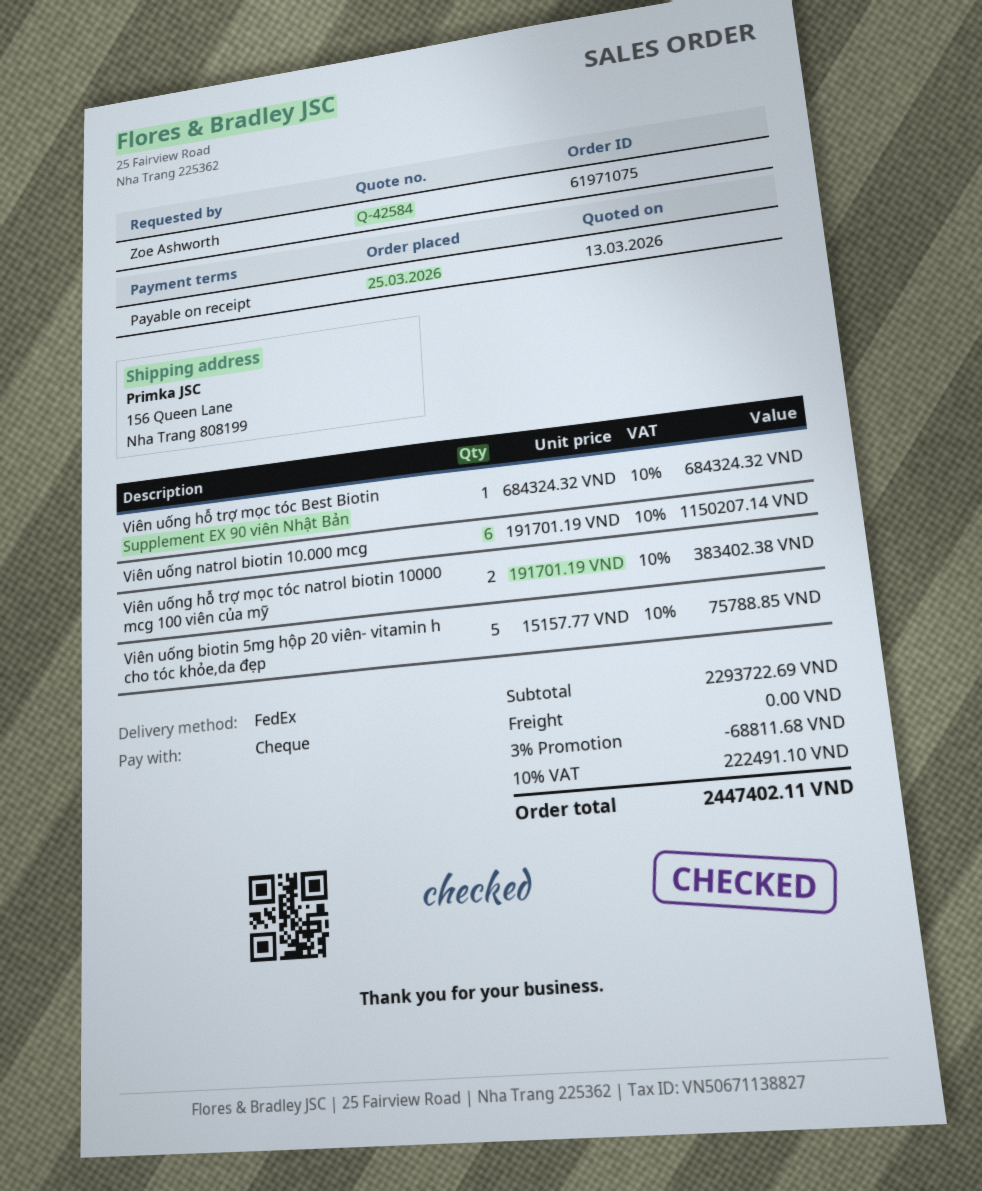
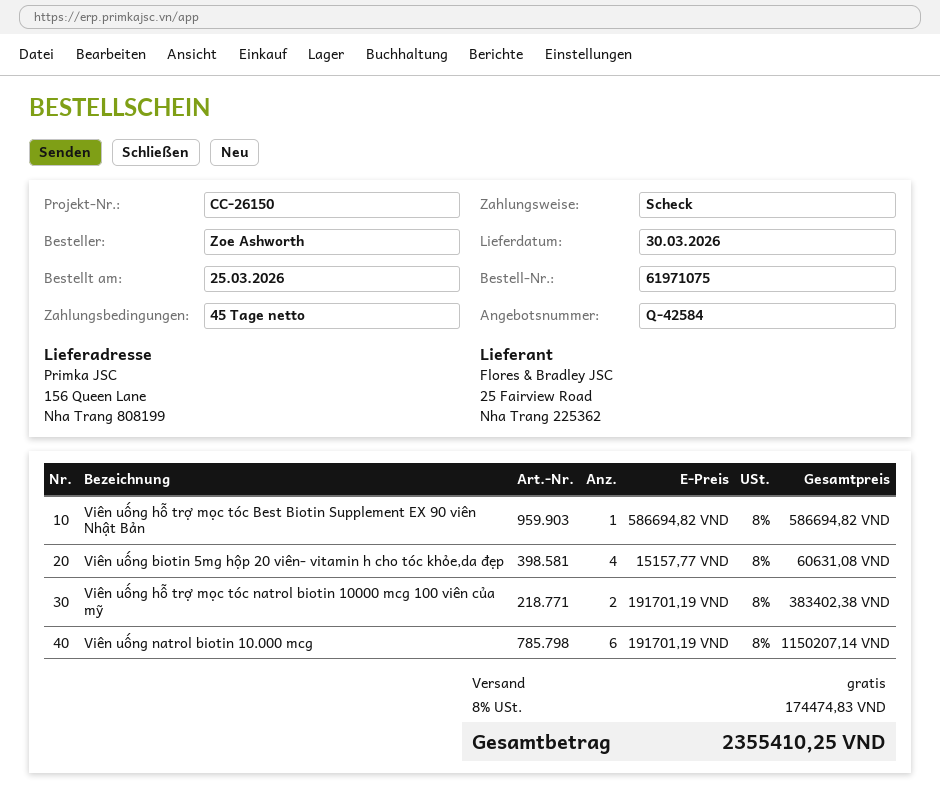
payment terms: on receipt -> 45 days
Viên uống hỗ trợ mọc tóc Best Biotin Supplement EX 90 viên Nhật Bản: 1 x 684324.32 = 684324.32 -> 1 x 586694.82 = 586694.82
Viên uống biotin 5mg hộp 20 viên- vitamin h cho tóc khỏe,da đẹp: 5 x 15157.77 = 75788.85 -> 4 x 15157.77 = 60631.08
discount: 3% = 68811.68 -> none
tax: 10% = 222491.10 -> 8% = 174474.83
total: 2447402.11 -> 2355410.25

